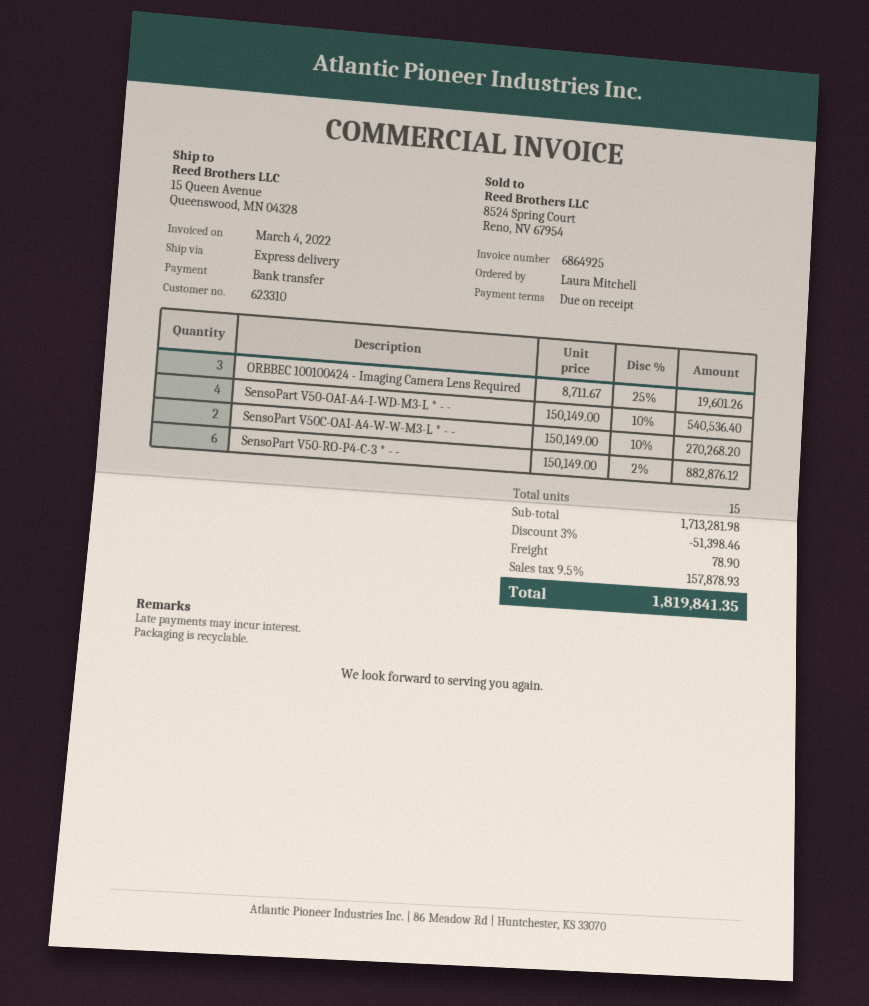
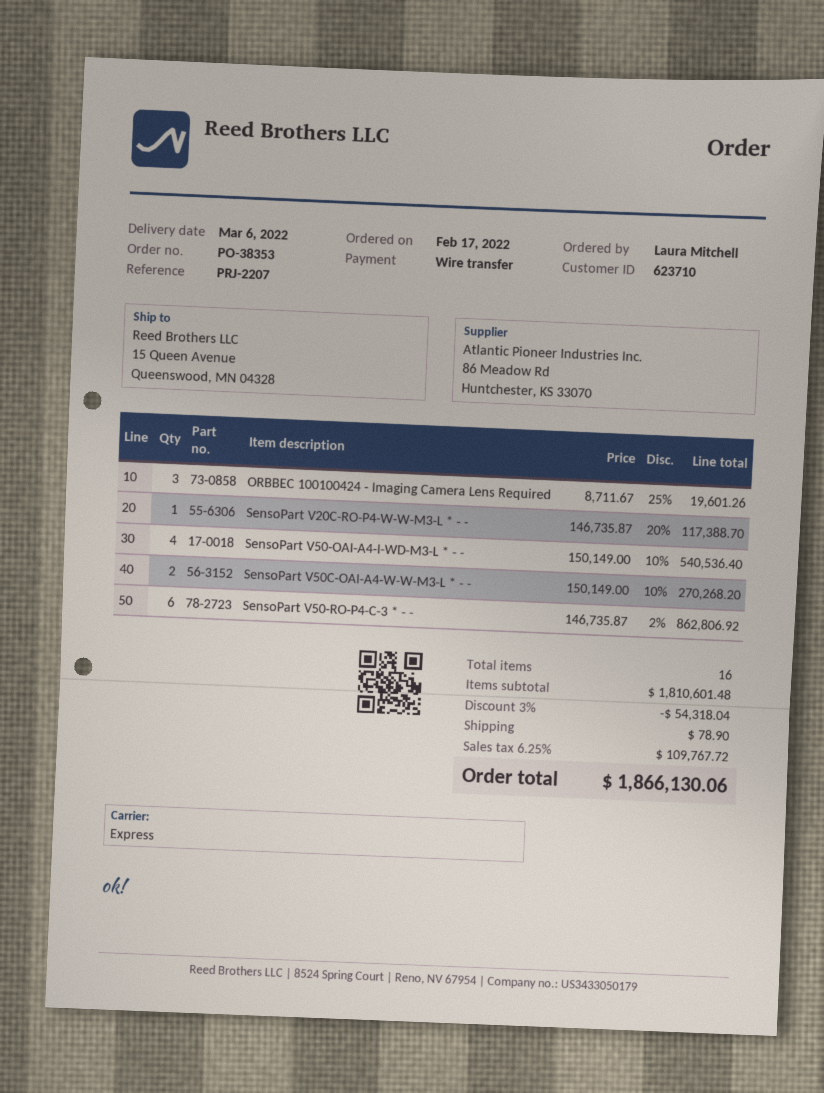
customer number: 623310 -> 623710
SensoPart V50-RO-P4-C-3 * - -: 6 x 150149.00 - 2% = 882876.12 -> 6 x 146735.87 - 2% = 862806.92
SensoPart V20C-RO-P4-W-W-M3-L * - -: none -> 1 x 146735.87 - 20% = 117388.70
total quantity: 15 -> 16
subtotal: 1713281.98 -> 1810601.48
discount: 3% = 51398.46 -> 3% = 54318.04
tax: 9.5% = 157878.93 -> 6.25% = 109767.72
total: 1819841.35 -> 1866130.06

